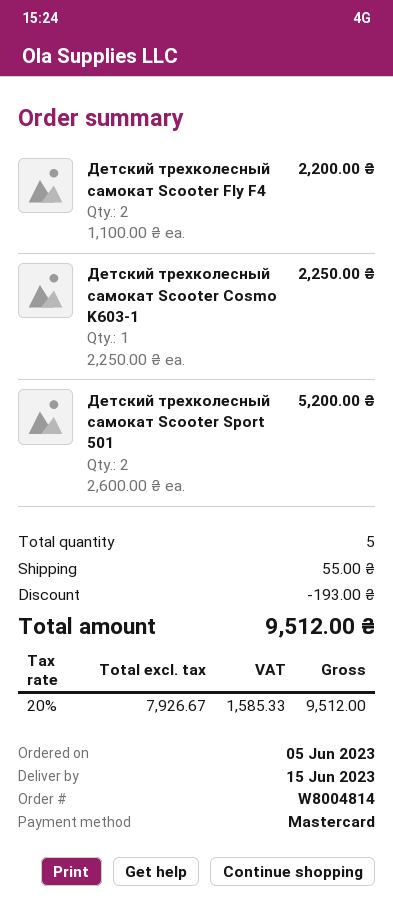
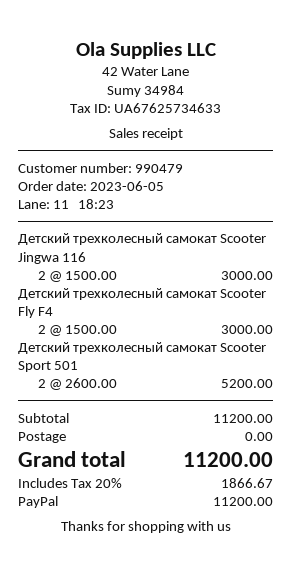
payment method: Mastercard -> PayPal
Детский трехколесный самокат Scooter Fly F4: 2 x 1100.00 = 2200.00 -> 2 x 1500.00 = 3000.00
Детский трехколесный самокат Scooter Cosmo K603-1: 1 x 2250.00 = 2250.00 -> none
Детский трехколесный самокат Scooter Jingwa 116: none -> 2 x 1500.00 = 3000.00
discount: 193.00 -> none
shipping: 55.00 -> 0.00
tax: 20% = 1585.33 -> 20% = 1866.67
total: 9512.00 -> 11200.00

